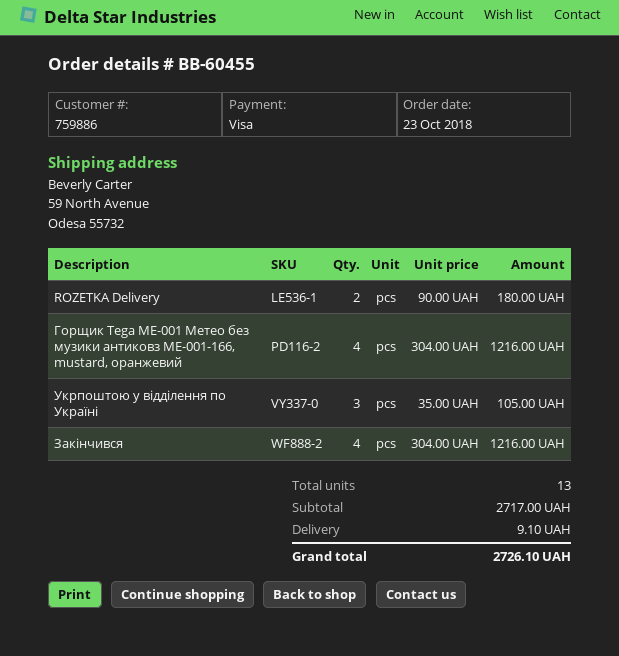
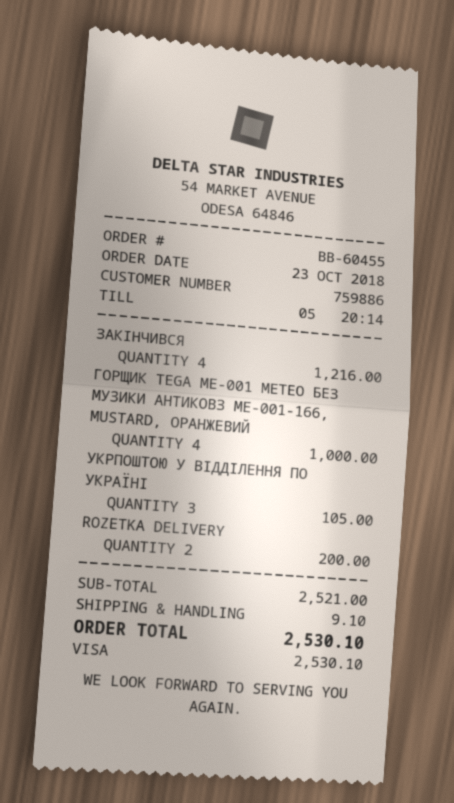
ROZETKA Delivery: 2 for 180.00 -> 2 for 200.00
Горщик Tega ME-001 Метео без музики антиковз ME-001-166, mustard, оранжевий: 4 for 1216.00 -> 4 for 1000.00
subtotal: 2717.00 -> 2521.00
total: 2726.10 -> 2530.10

